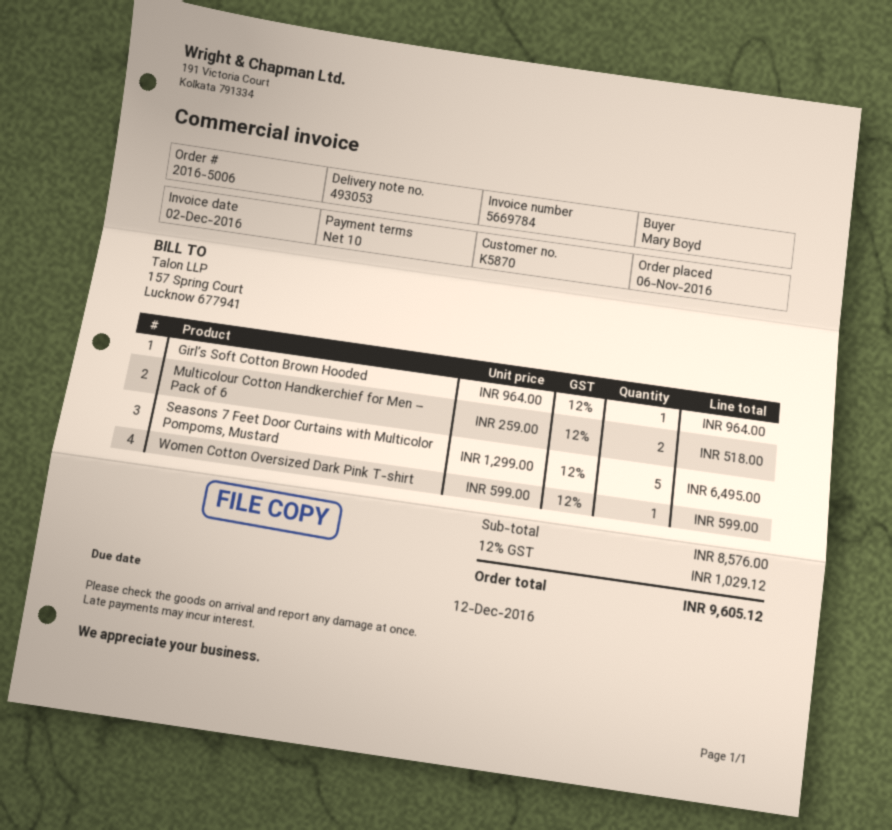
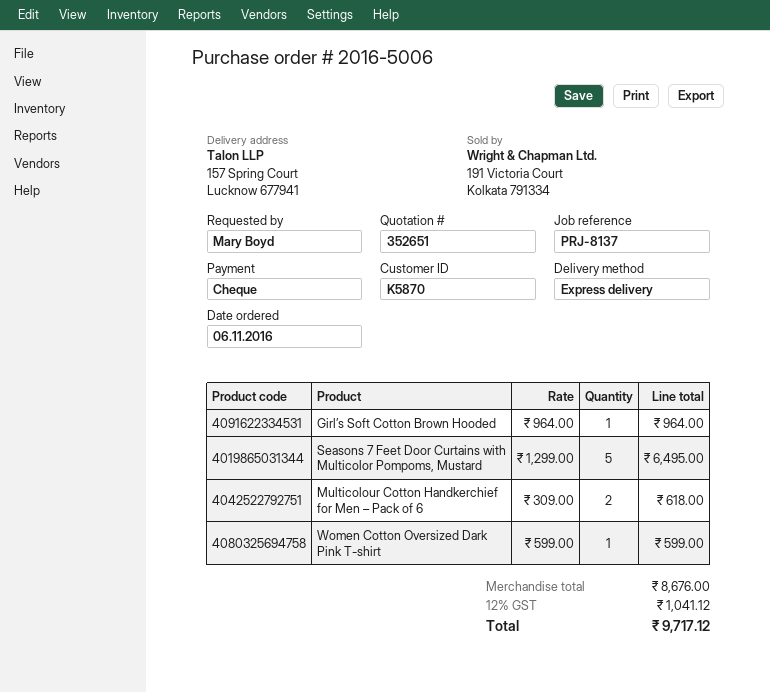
Multicolour Cotton Handkerchief for Men – Pack of 6: 2 x 259.00 = 518.00 -> 2 x 309.00 = 618.00
subtotal: 8576.00 -> 8676.00
tax: 12% = 1029.12 -> 12% = 1041.12
total: 9605.12 -> 9717.12

